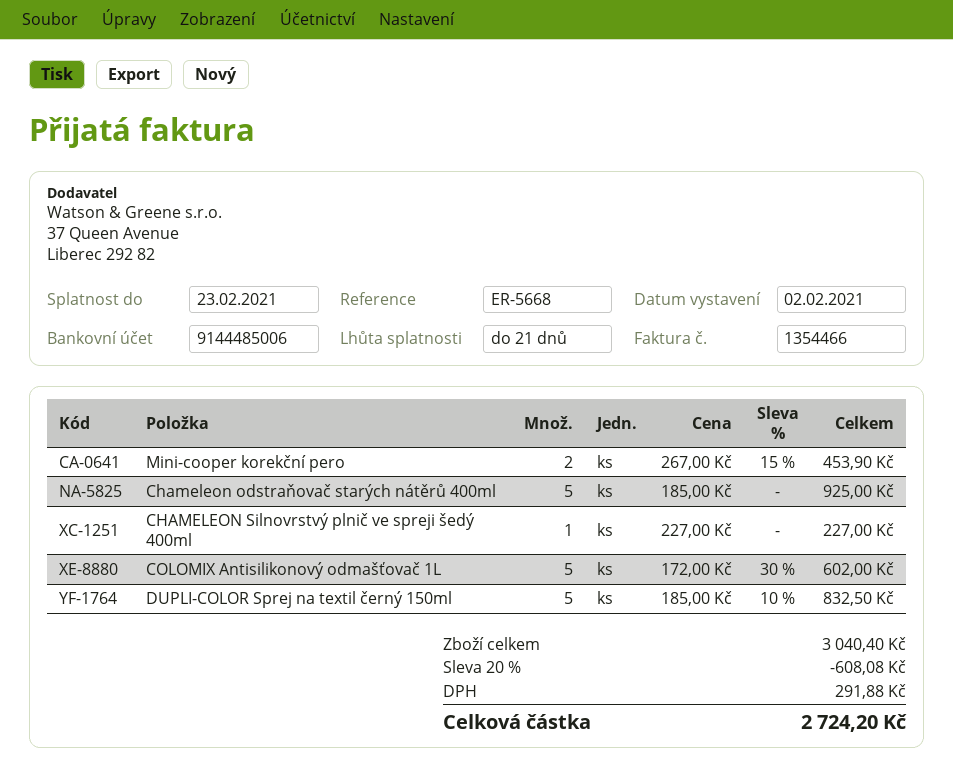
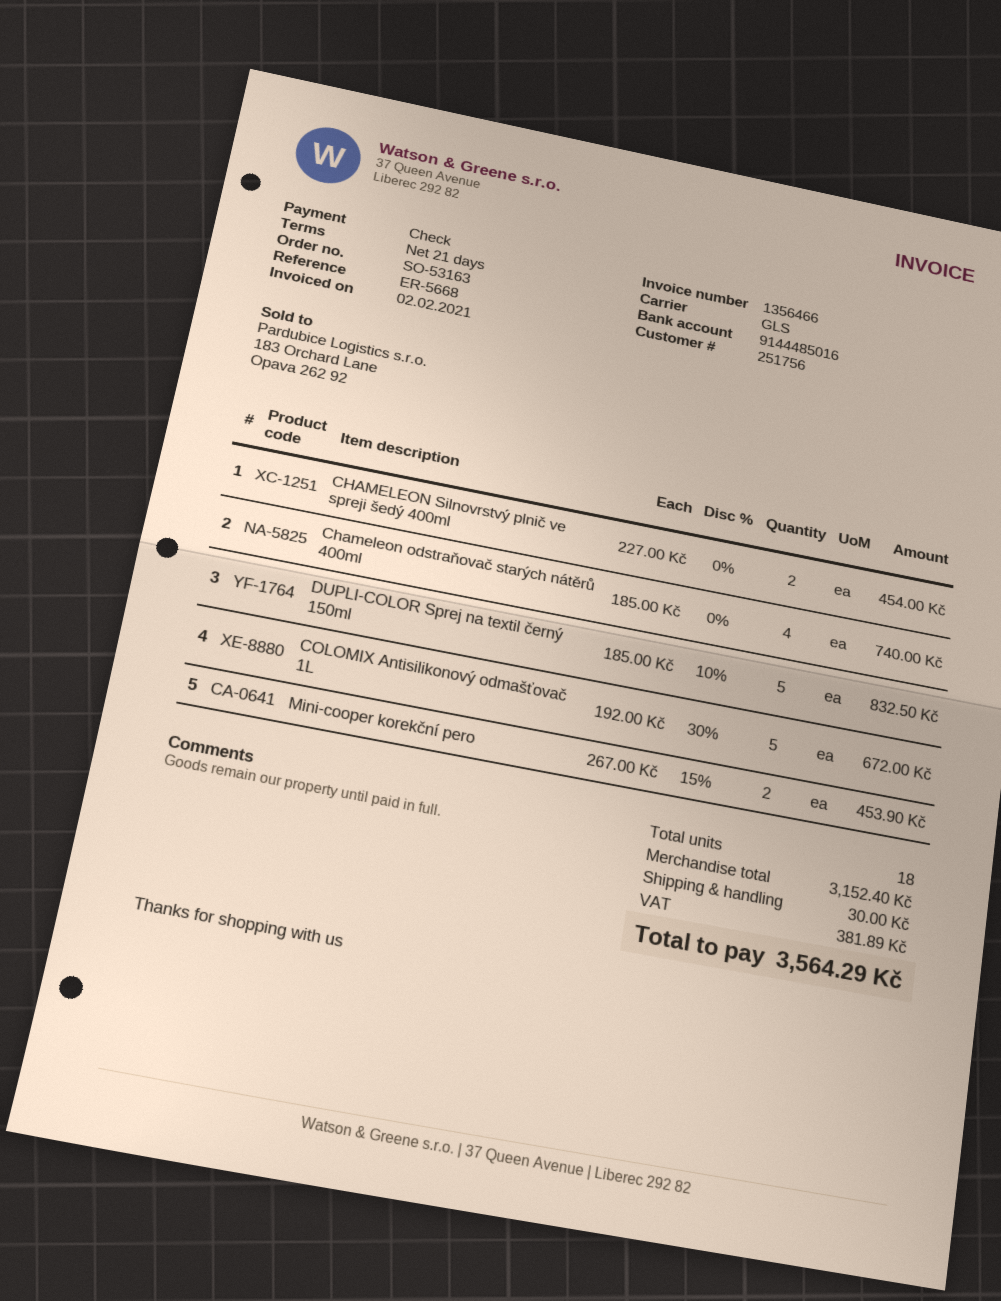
invoice number: 1354466 -> 1356466
bank account: 9144485006 -> 9144485016
Chameleon odstraňovač starých nátěrů 400ml: 5 x 185.00 = 925.00 -> 4 x 185.00 = 740.00
CHAMELEON Silnovrstvý plnič ve spreji šedý 400ml: 1 x 227.00 = 227.00 -> 2 x 227.00 = 454.00
COLOMIX Antisilikonový odmašťovač 1L: 5 x 172.00 - 30% = 602.00 -> 5 x 192.00 - 30% = 672.00
subtotal: 3040.40 -> 3152.40
discount: 20% = 608.08 -> none
shipping: none -> 30.00
tax: 291.88 -> 381.89
total: 2724.20 -> 3564.29

